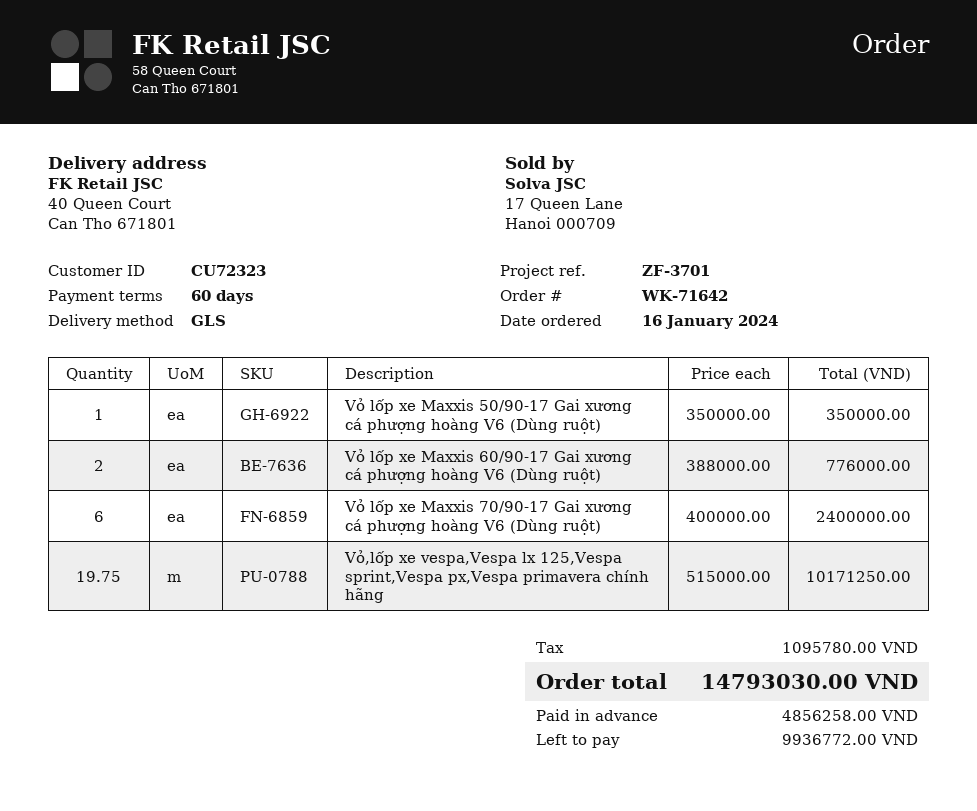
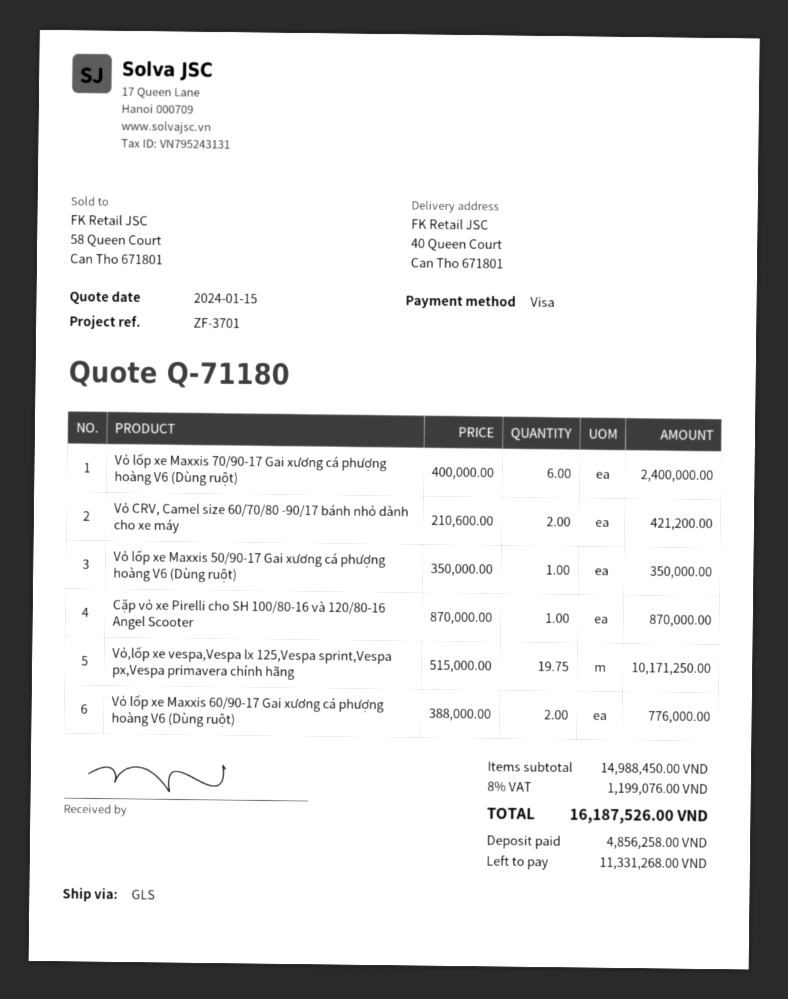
Vỏ CRV, Camel size 60/70/80 -90/17 bánh nhỏ dành cho xe máy: none -> 2 x 210600.00 = 421200.00
Cặp vỏ xe Pirelli cho SH 100/80-16 và 120/80-16 Angel Scooter: none -> 1 x 870000.00 = 870000.00
tax: 1095780.00 -> 1199076.00
total: 14793030.00 -> 16187526.00
balance: 9936772.00 -> 11331268.00

